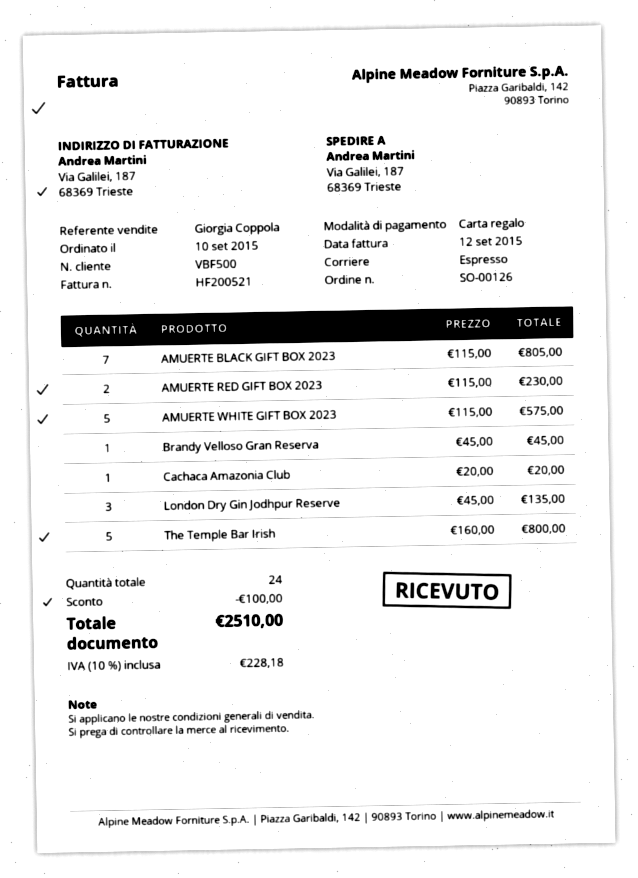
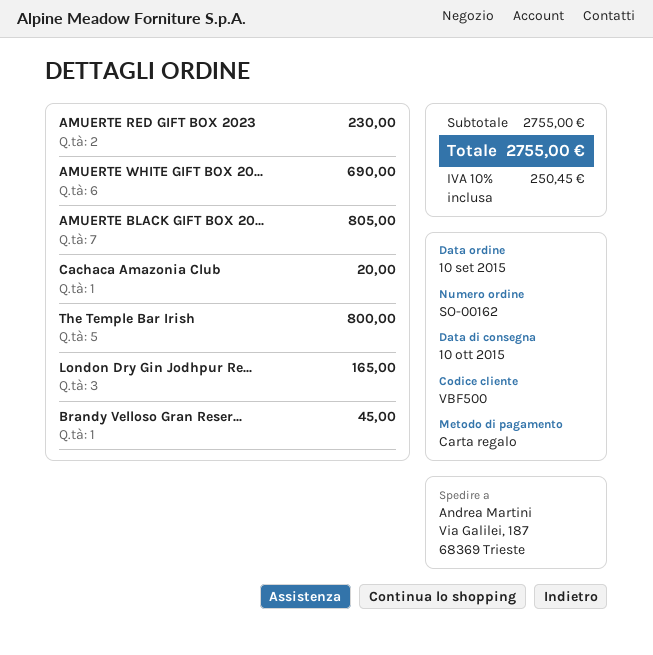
order number: SO-00126 -> SO-00162
AMUERTE WHITE GIFT BOX 2023: 5 for 575.00 -> 6 for 690.00
London Dry Gin Jodhpur Reserve: 3 for 135.00 -> 3 for 165.00
discount: 100.00 -> none
tax: 10% = 228.18 -> 10% = 250.45
total: 2510.00 -> 2755.00

